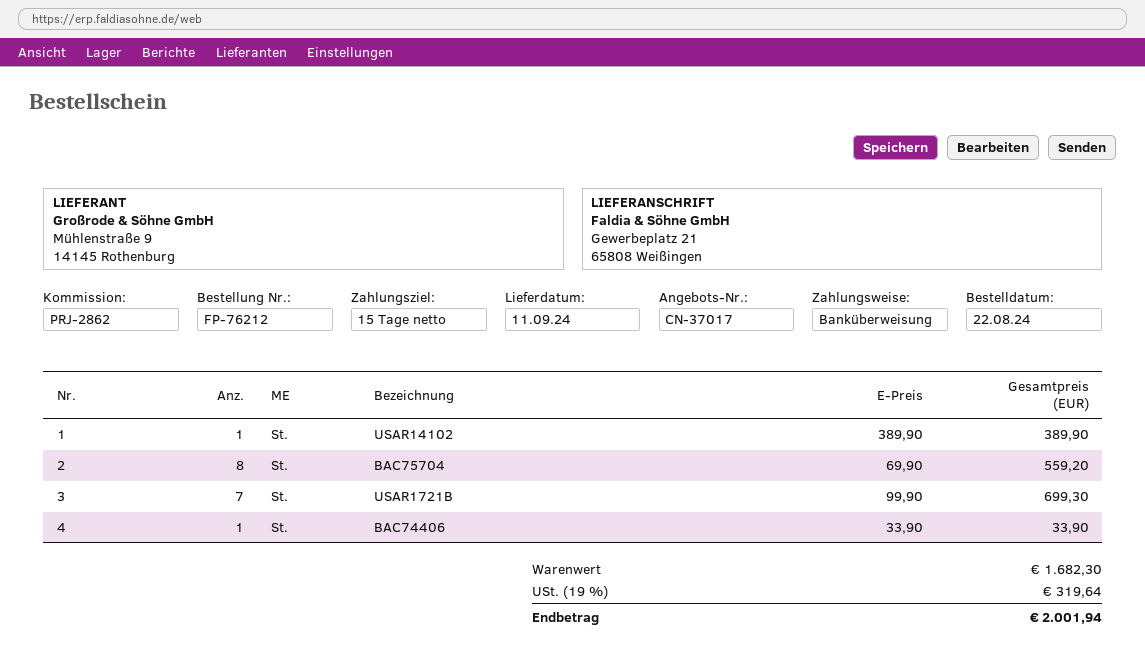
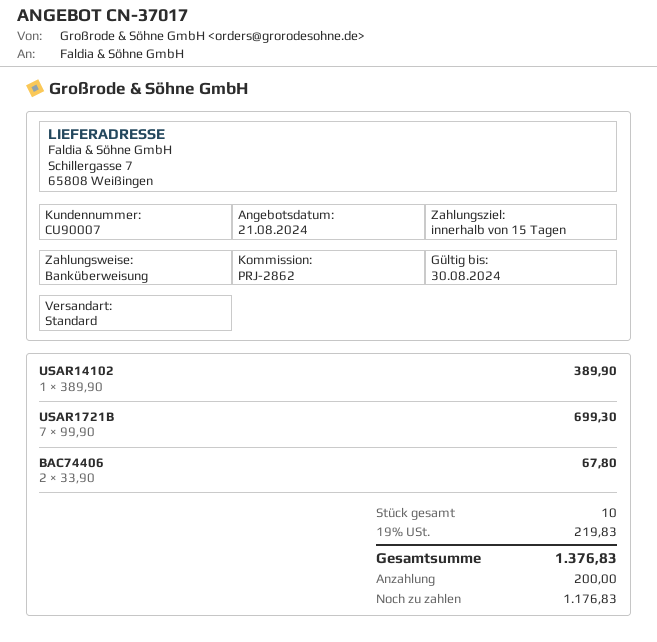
ship to: Gewerbeplatz 21, 65808 Weißingen -> Schillergasse 7, 65808 Weißingen
BAC75704: 8 x 69.90 = 559.20 -> none
BAC74406: 1 x 33.90 = 33.90 -> 2 x 33.90 = 67.80
tax: 19% = 319.64 -> 19% = 219.83
total: 2001.94 -> 1376.83

